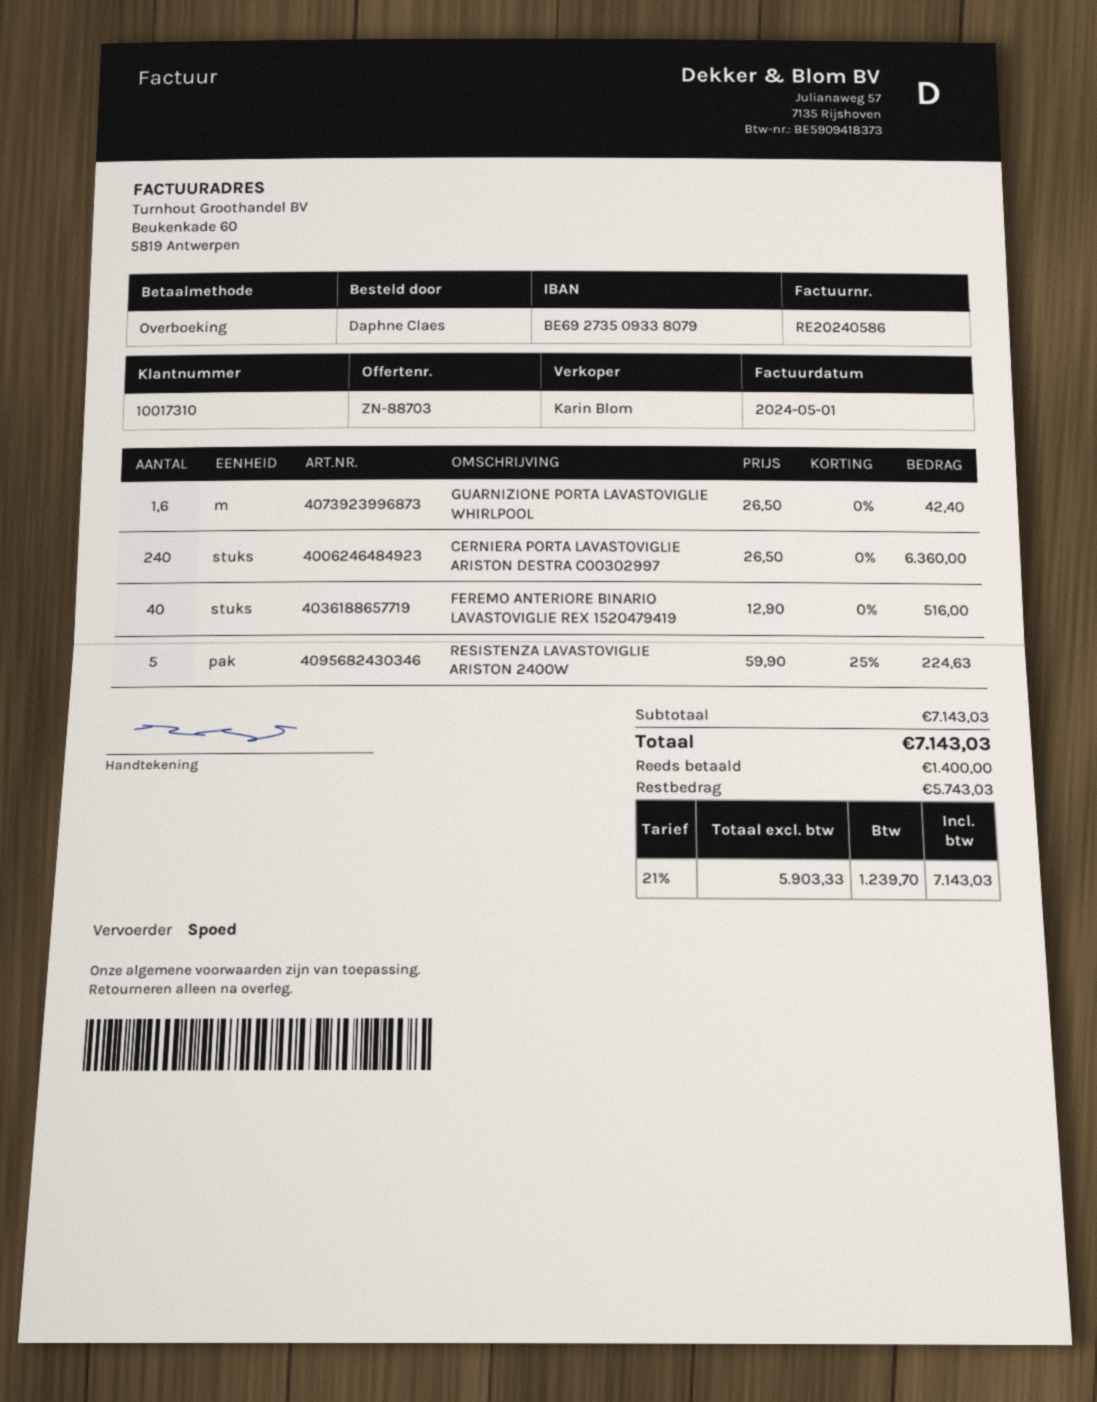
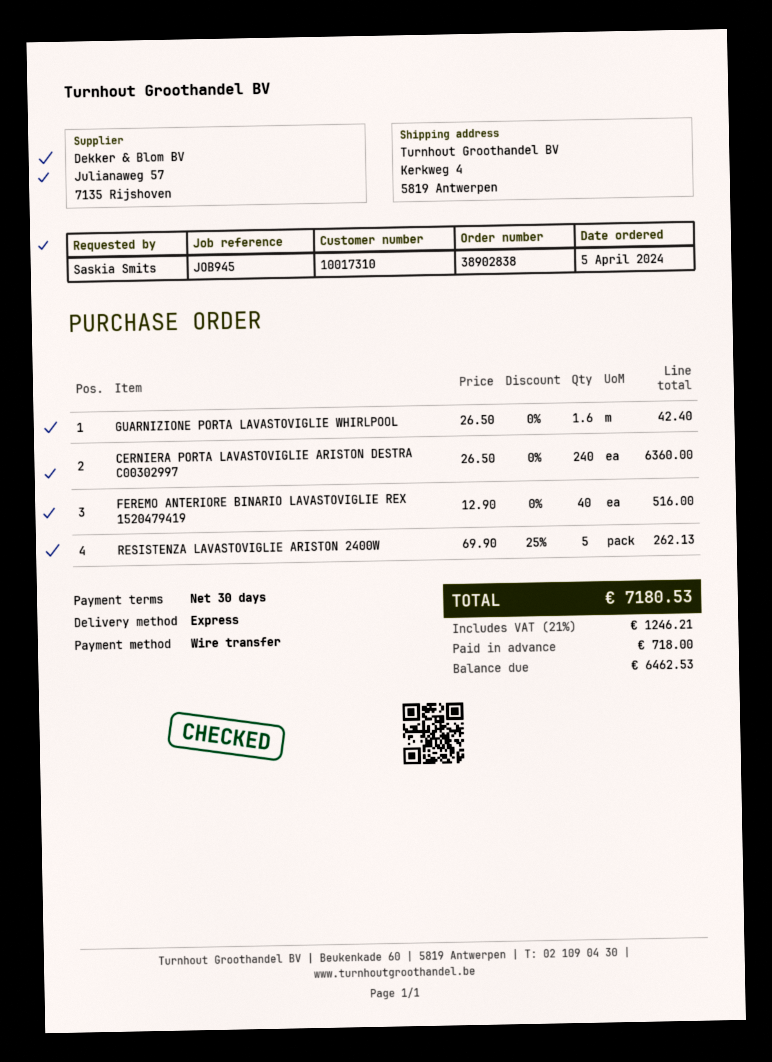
ordered by: Daphne Claes -> Saskia Smits
RESISTENZA LAVASTOVIGLIE ARISTON 2400W: 5 x 59.90 - 25% = 224.63 -> 5 x 69.90 - 25% = 262.13
tax: 21% = 1239.70 -> 21% = 1246.21
total: 7143.03 -> 7180.53
deposit: 1400.00 -> 718.00
balance: 5743.03 -> 6462.53

